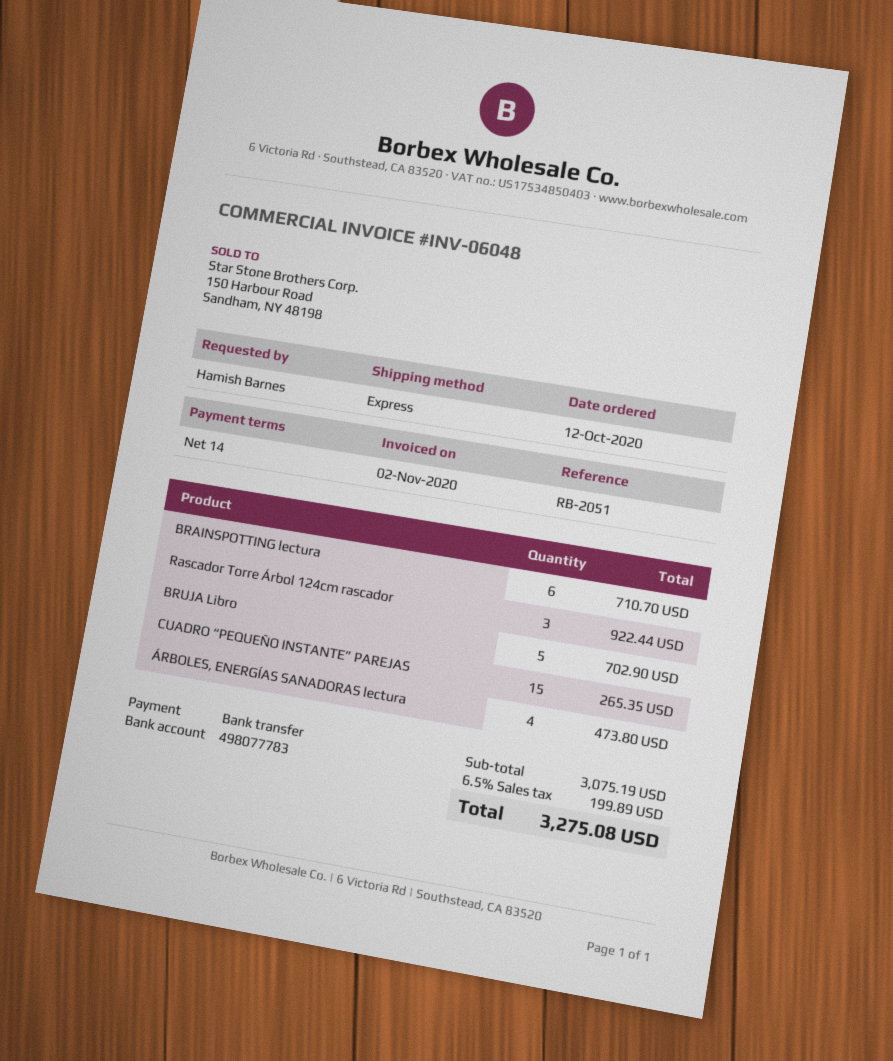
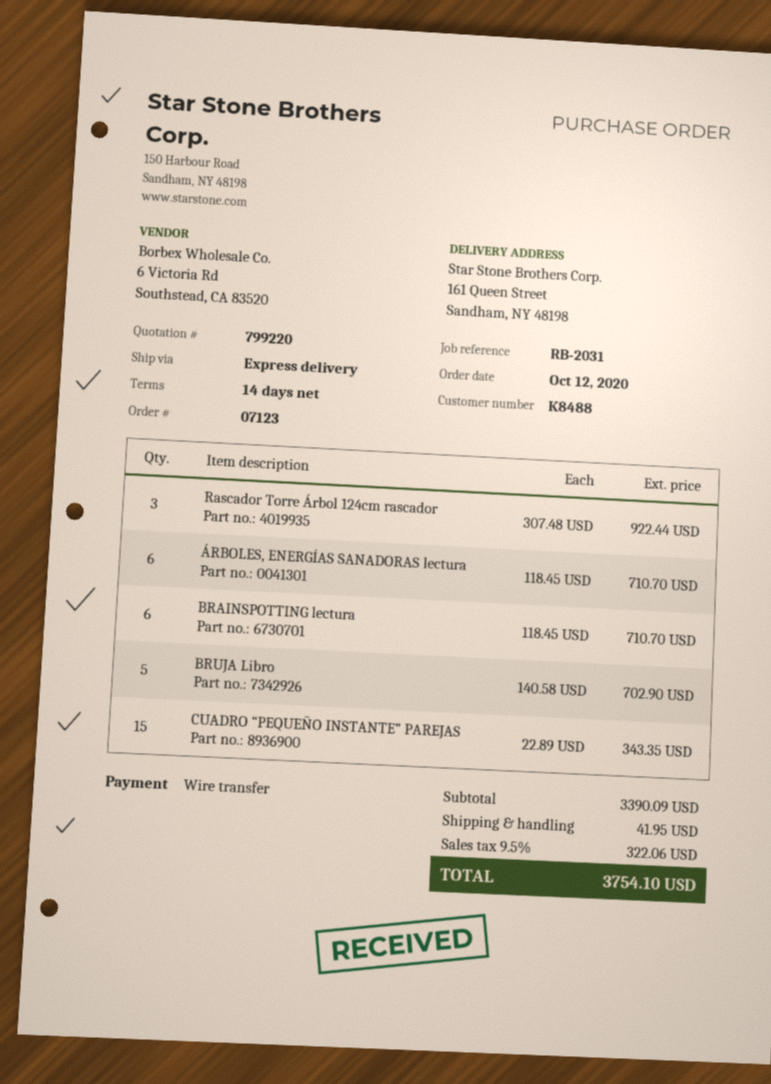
reference: RB-2051 -> RB-2031
CUADRO “PEQUEÑO INSTANTE” PAREJAS: 15 for 265.35 -> 15 for 343.35
ÁRBOLES, ENERGÍAS SANADORAS lectura: 4 for 473.80 -> 6 for 710.70
subtotal: 3075.19 -> 3390.09
shipping: none -> 41.95
tax: 6.5% = 199.89 -> 9.5% = 322.06
total: 3275.08 -> 3754.10

